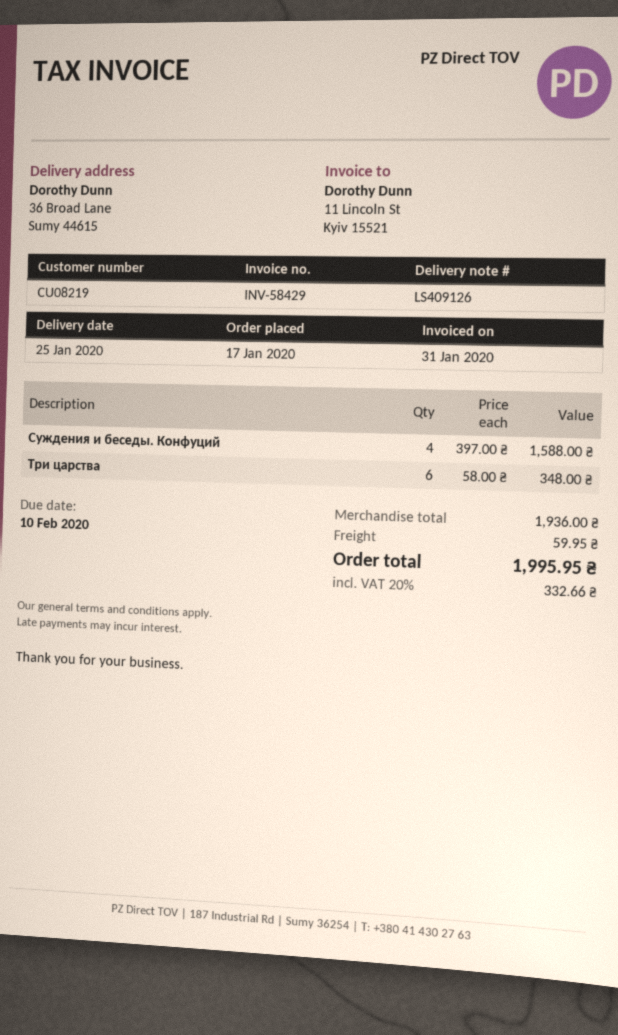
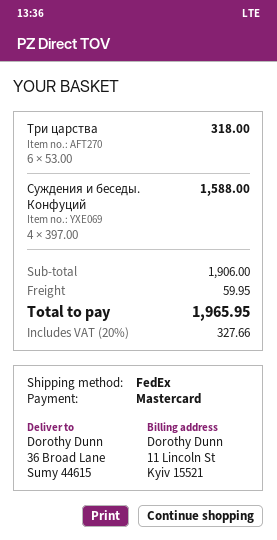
Три царства: 6 x 58.00 = 348.00 -> 6 x 53.00 = 318.00
subtotal: 1936.00 -> 1906.00
tax: 20% = 332.66 -> 20% = 327.66
total: 1995.95 -> 1965.95

